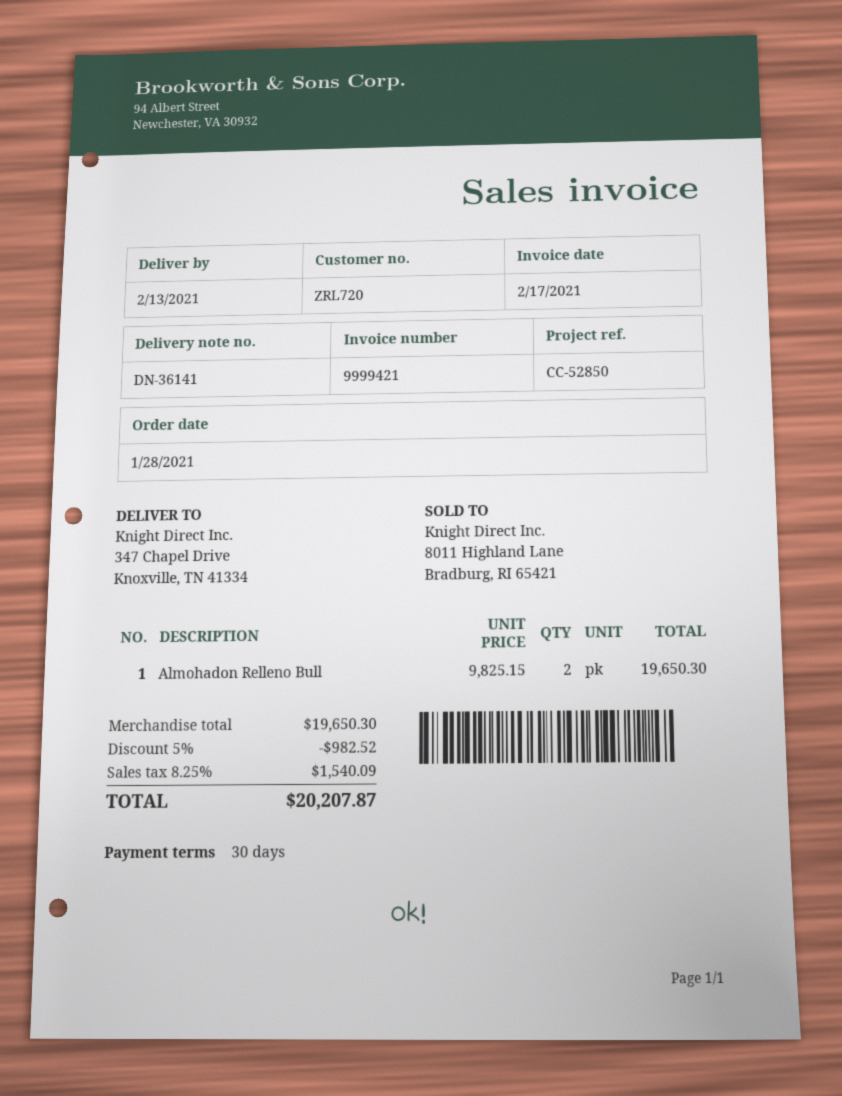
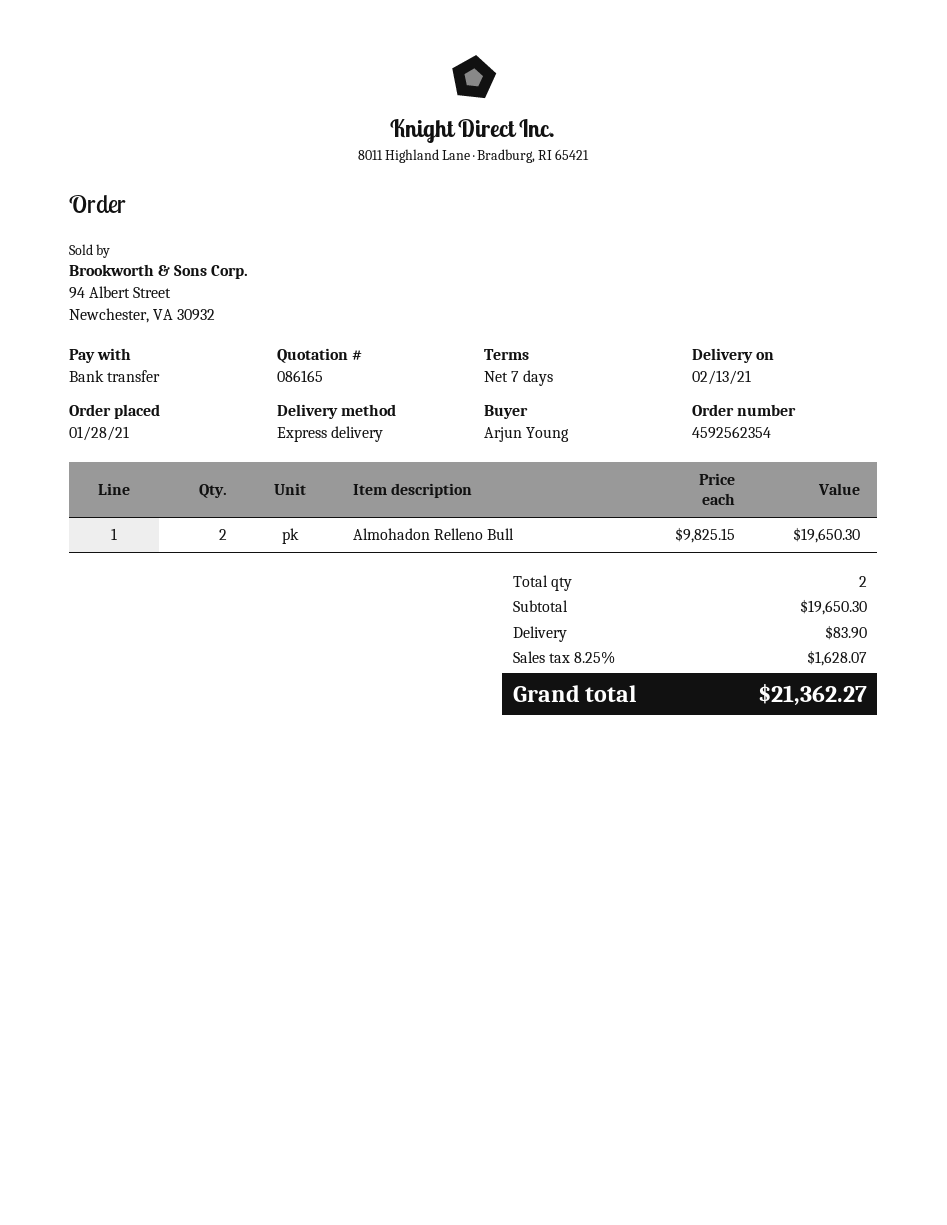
payment terms: 30 days -> 7 days
discount: 5% = 982.52 -> none
shipping: none -> 83.90
tax: 8.25% = 1540.09 -> 8.25% = 1628.07
total: 20207.87 -> 21362.27

